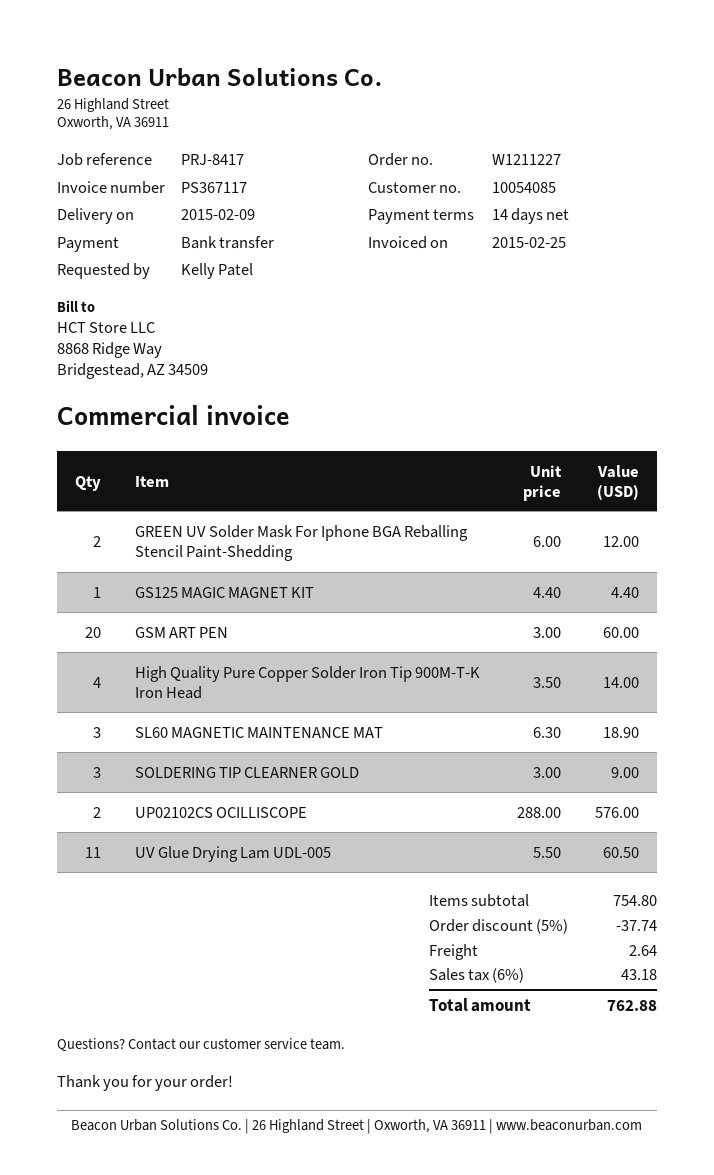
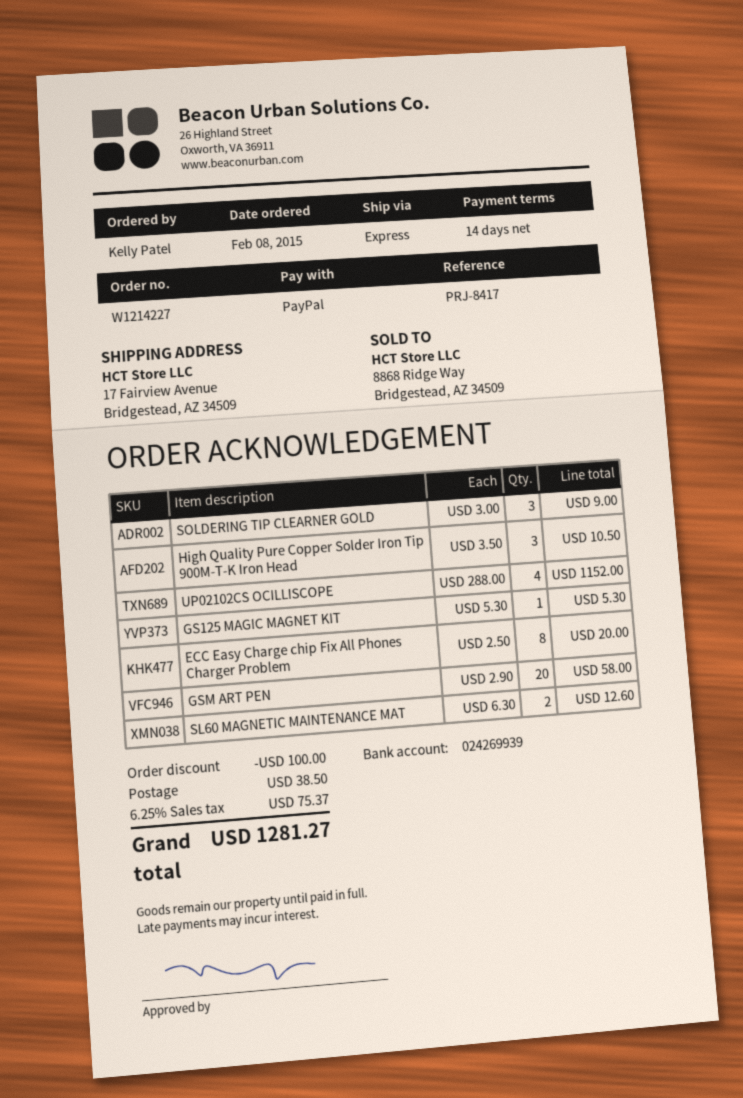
order number: W1211227 -> W1214227
payment method: bank transfer -> PayPal
GREEN UV Solder Mask For Iphone BGA Reballing Stencil Paint-Shedding: 2 x 6.00 = 12.00 -> none
GS125 MAGIC MAGNET KIT: 1 x 4.40 = 4.40 -> 1 x 5.30 = 5.30
GSM ART PEN: 20 x 3.00 = 60.00 -> 20 x 2.90 = 58.00
High Quality Pure Copper Solder Iron Tip 900M-T-K Iron Head: 4 x 3.50 = 14.00 -> 3 x 3.50 = 10.50
SL60 MAGNETIC MAINTENANCE MAT: 3 x 6.30 = 18.90 -> 2 x 6.30 = 12.60
UP02102CS OCILLISCOPE: 2 x 288.00 = 576.00 -> 4 x 288.00 = 1152.00
UV Glue Drying Lam UDL-005: 11 x 5.50 = 60.50 -> none
ECC Easy Charge chip Fix All Phones Charger Problem: none -> 8 x 2.50 = 20.00
discount: 37.74 -> 100.00
shipping: 2.64 -> 38.50
tax: 6% = 43.18 -> 6.25% = 75.37
total: 762.88 -> 1281.27

